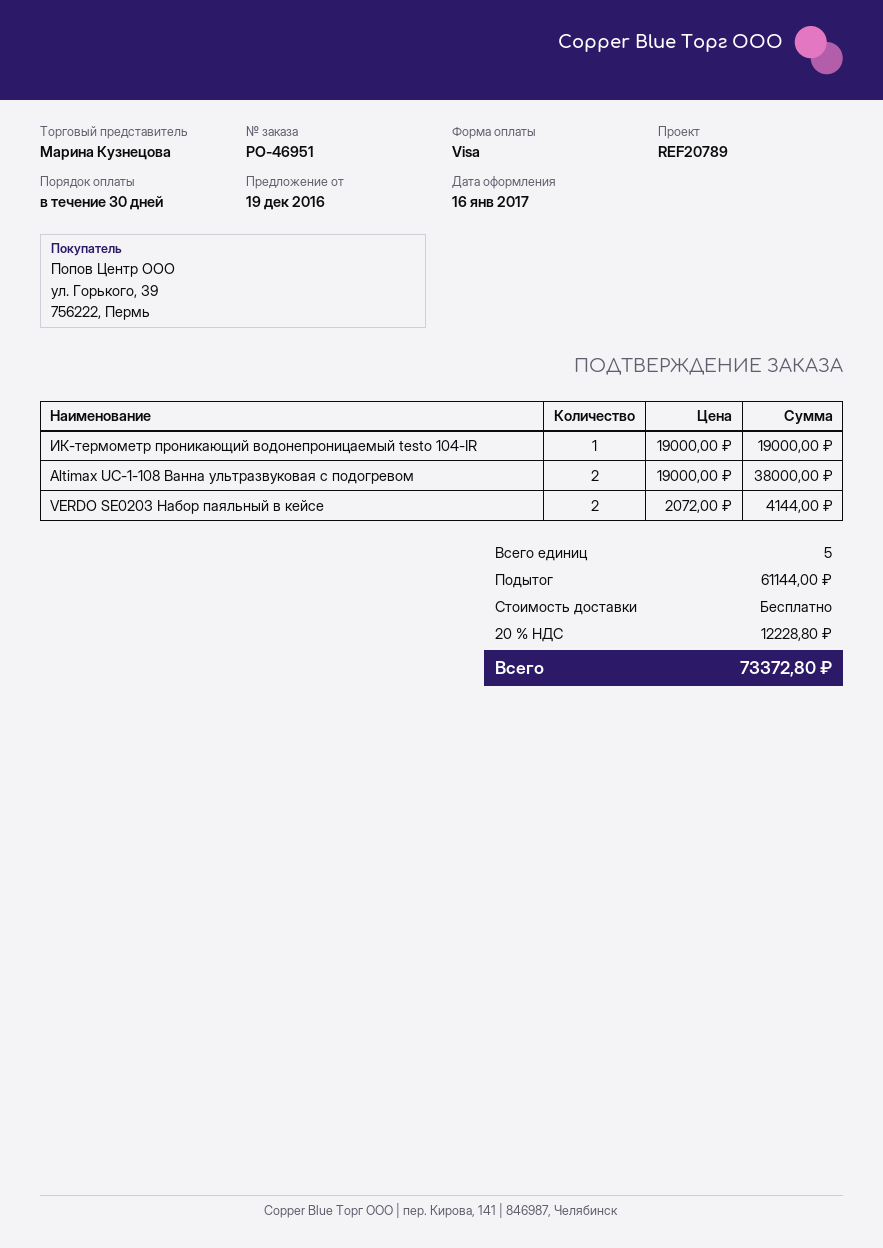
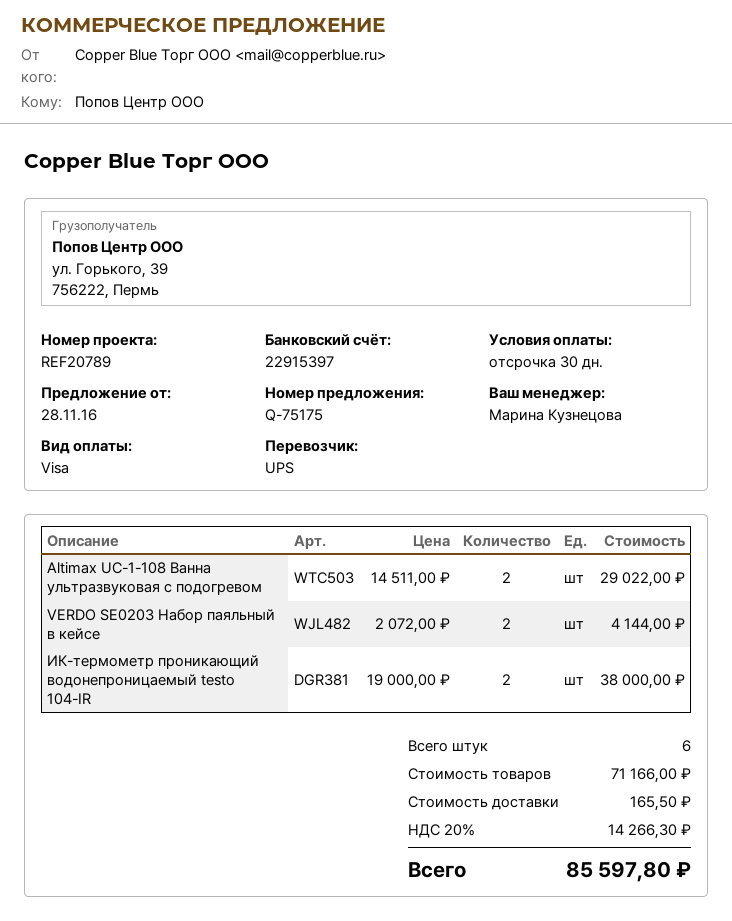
quote date: 2016-12-19 -> 2016-11-28
ИК-термометр проникающий водонепроницаемый testo 104-IR: 1 x 19000.00 = 19000.00 -> 2 x 19000.00 = 38000.00
Altimax UC-1-108 Ванна ультразвуковая с подогревом: 2 x 19000.00 = 38000.00 -> 2 x 14511.00 = 29022.00
total quantity: 5 -> 6
subtotal: 61144.00 -> 71166.00
shipping: 0.00 -> 165.50
tax: 20% = 12228.80 -> 20% = 14266.30
total: 73372.80 -> 85597.80

